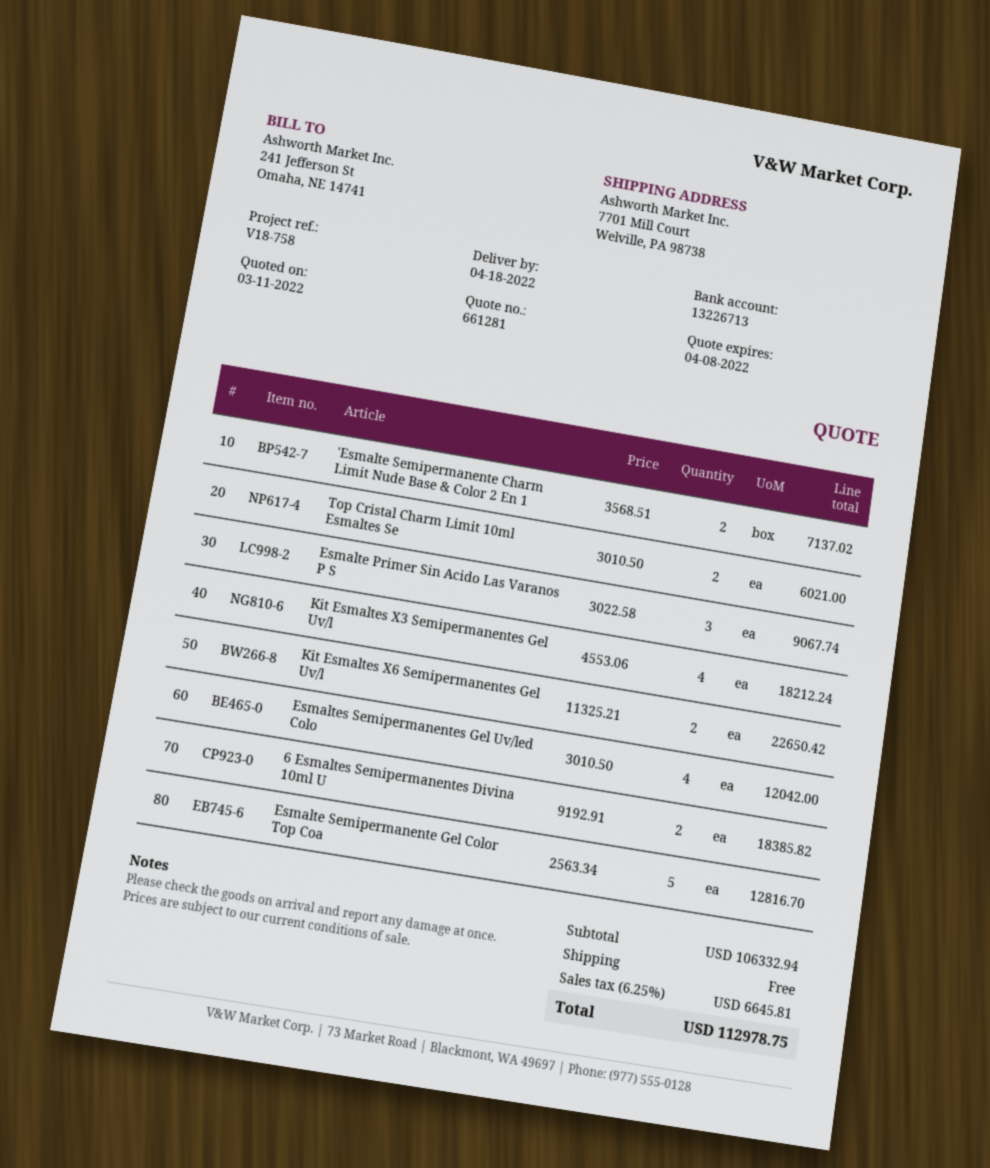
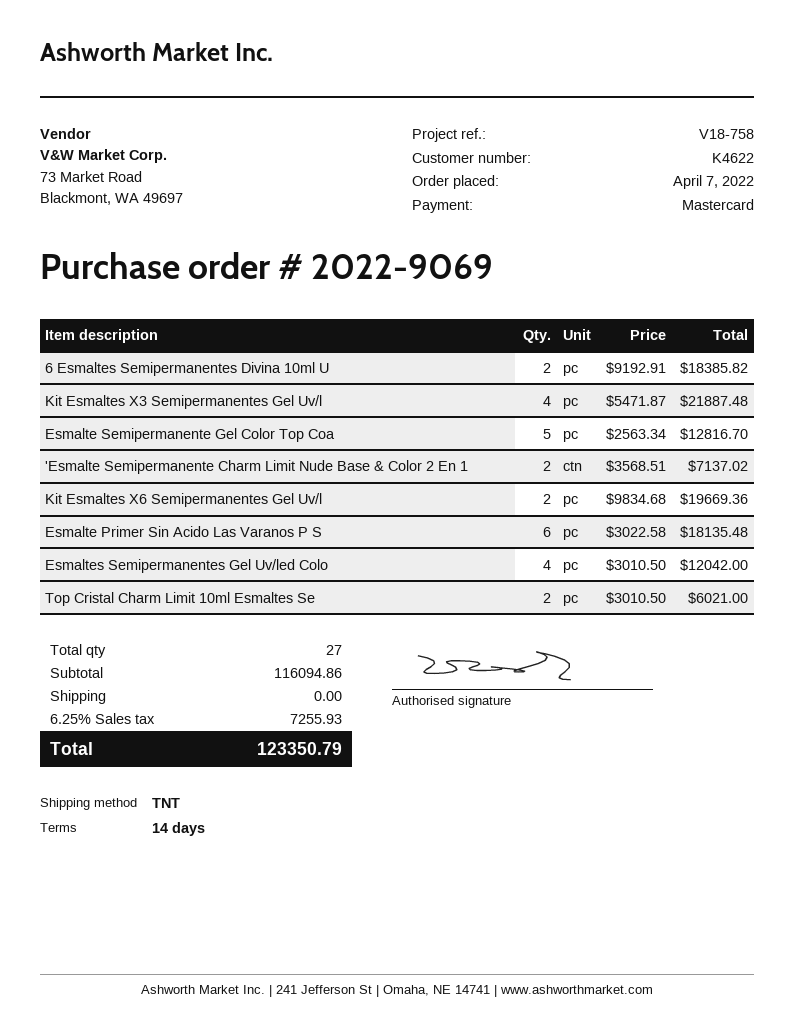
Esmalte Primer Sin Acido Las Varanos P S: 3 x 3022.58 = 9067.74 -> 6 x 3022.58 = 18135.48
Kit Esmaltes X3 Semipermanentes Gel Uv/l: 4 x 4553.06 = 18212.24 -> 4 x 5471.87 = 21887.48
Kit Esmaltes X6 Semipermanentes Gel Uv/l: 2 x 11325.21 = 22650.42 -> 2 x 9834.68 = 19669.36
subtotal: 106332.94 -> 116094.86
tax: 6.25% = 6645.81 -> 6.25% = 7255.93
total: 112978.75 -> 123350.79

